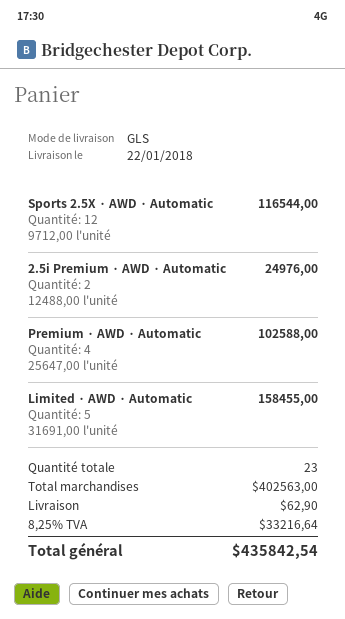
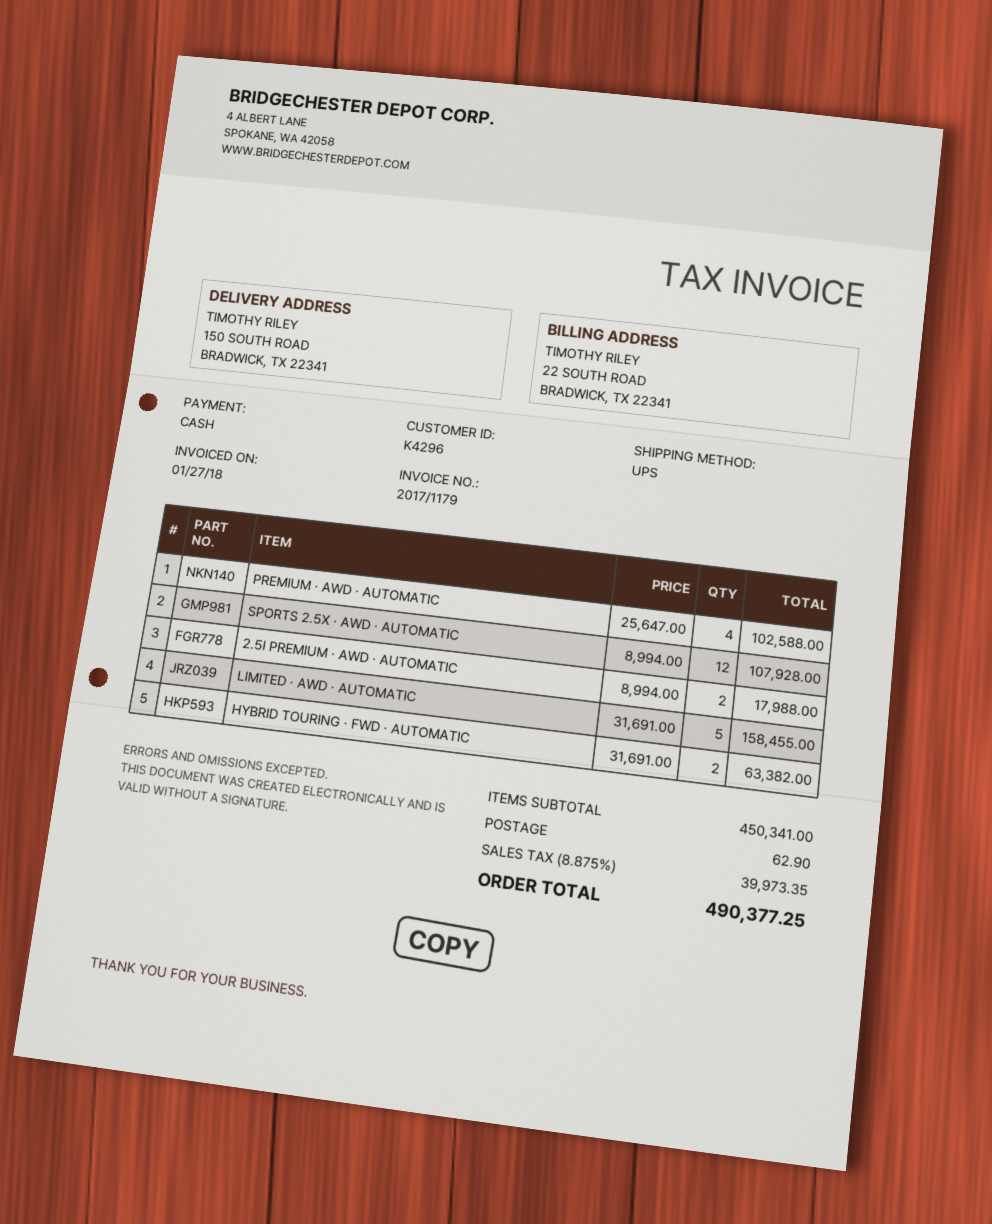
shipping method: GLS -> UPS
Sports 2.5X · AWD · Automatic: 12 x 9712.00 = 116544.00 -> 12 x 8994.00 = 107928.00
2.5i Premium · AWD · Automatic: 2 x 12488.00 = 24976.00 -> 2 x 8994.00 = 17988.00
HYBRID TOURING · FWD · AUTOMATIC: none -> 2 x 31691.00 = 63382.00
subtotal: 402563.00 -> 450341.00
tax: 8.25% = 33216.64 -> 8.875% = 39973.35
total: 435842.54 -> 490377.25

